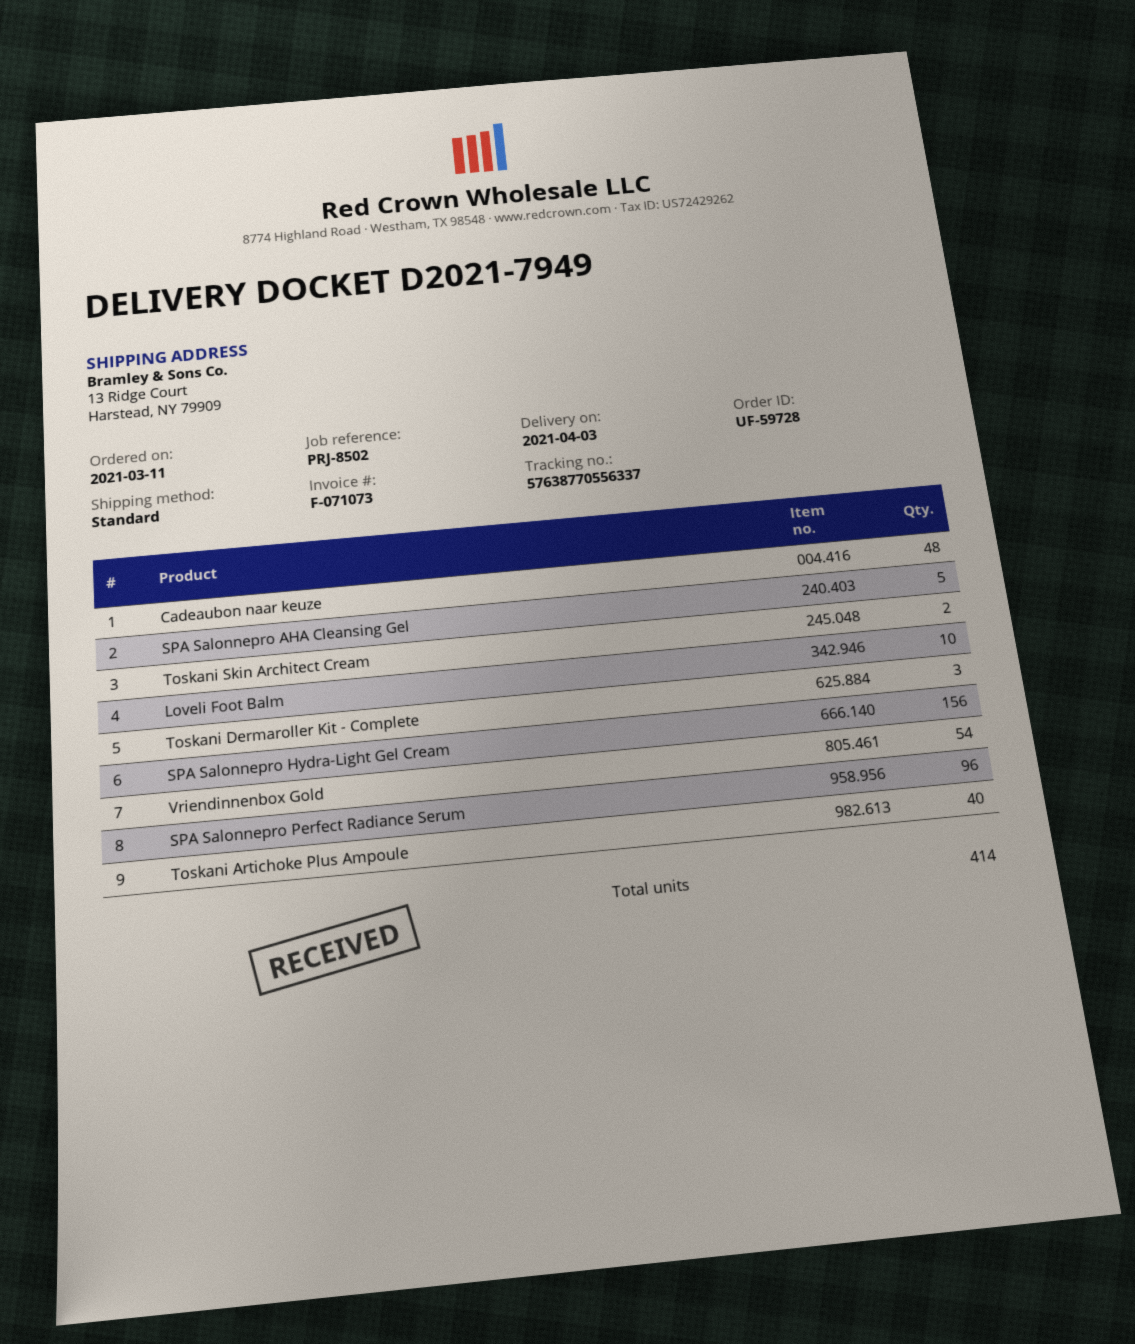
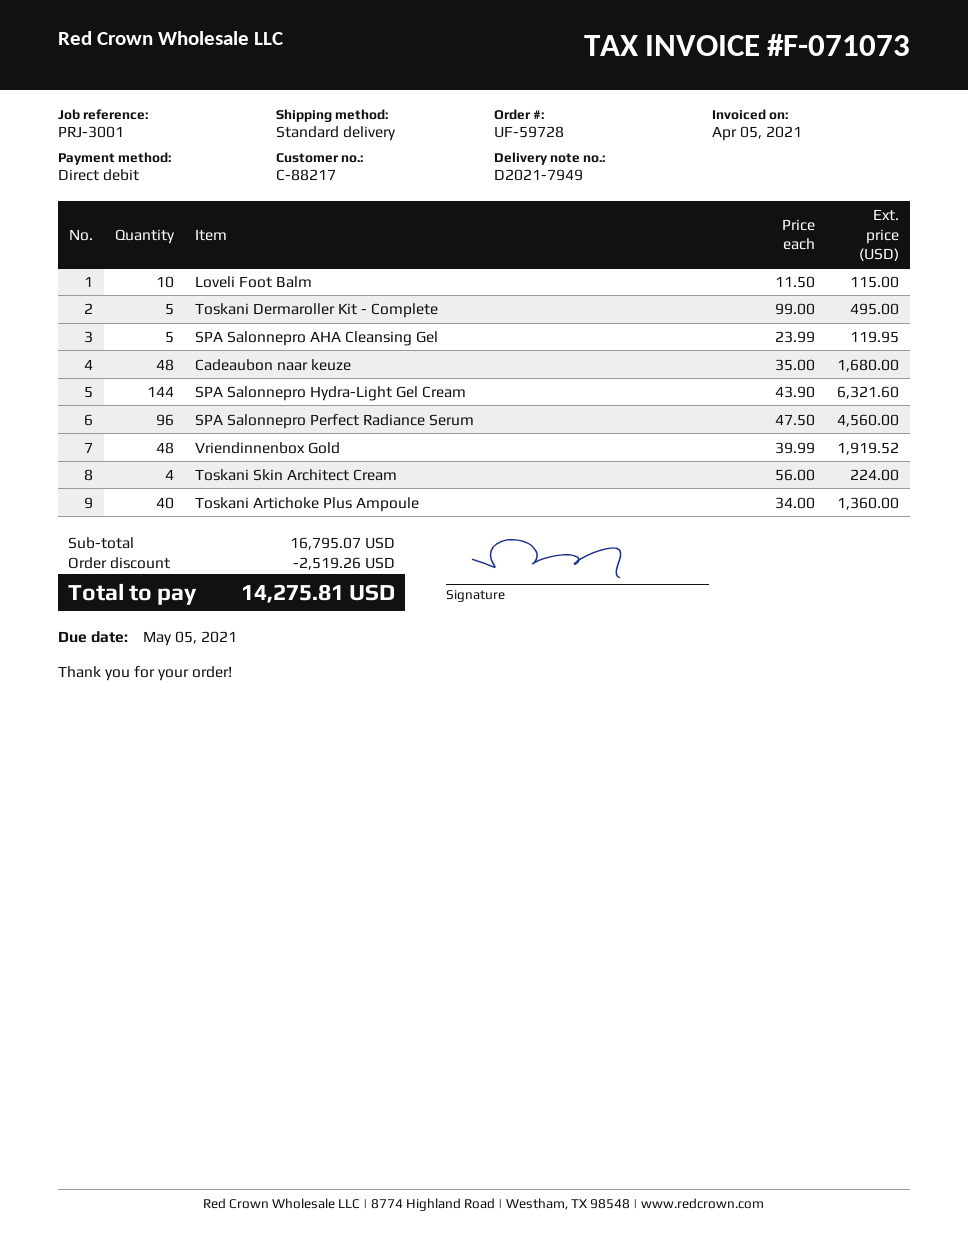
reference: PRJ-8502 -> PRJ-3001
Toskani Skin Architect Cream: 2 -> 4
Toskani Dermaroller Kit - Complete: 3 -> 5
SPA Salonnepro Hydra-Light Gel Cream: 156 -> 144
Vriendinnenbox Gold: 54 -> 48

